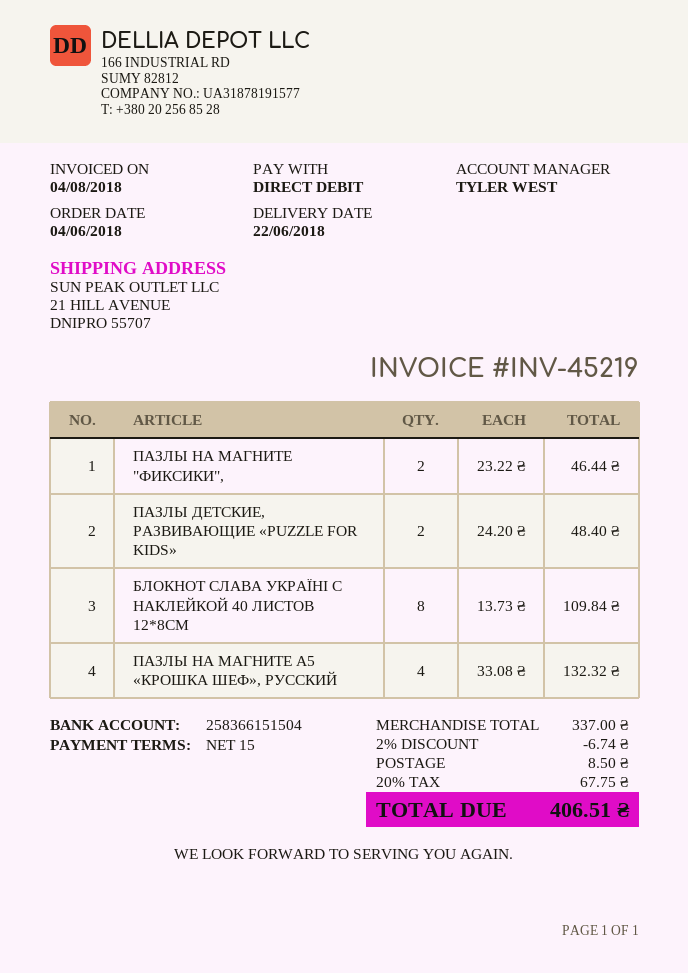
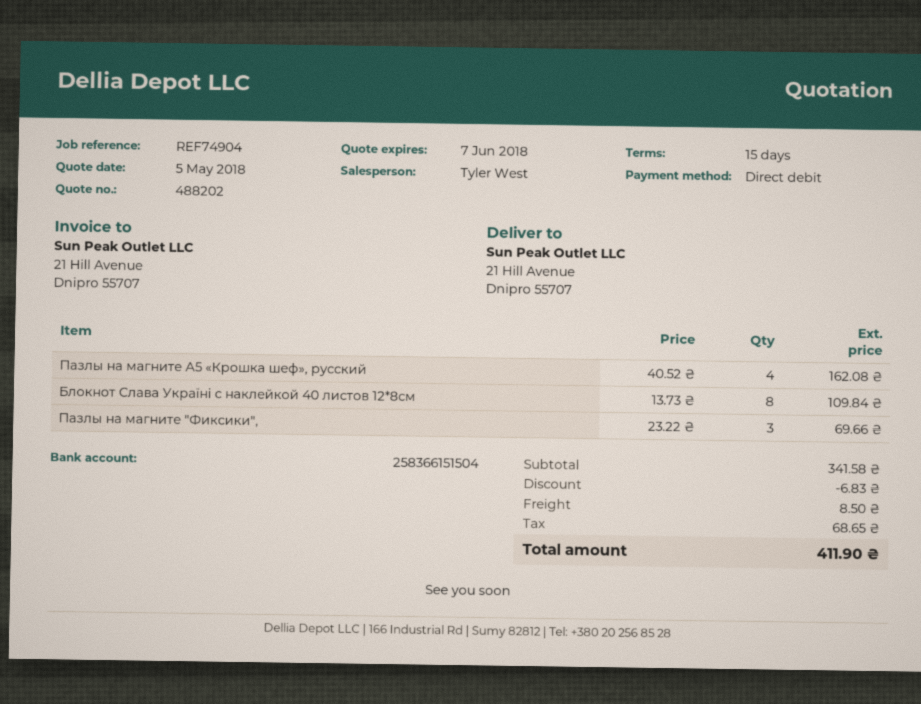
ПАЗЛЫ НА МАГНИТЕ "ФИКСИКИ",: 2 x 23.22 = 46.44 -> 3 x 23.22 = 69.66
ПАЗЛЫ ДЕТСКИЕ, РАЗВИВАЮЩИЕ «PUZZLE FOR KIDS»: 2 x 24.20 = 48.40 -> none
ПАЗЛЫ НА МАГНИТЕ А5 «КРОШКА ШЕФ», РУССКИЙ: 4 x 33.08 = 132.32 -> 4 x 40.52 = 162.08
subtotal: 337.00 -> 341.58
discount: 6.74 -> 6.83
tax: 67.75 -> 68.65
total: 406.51 -> 411.90

